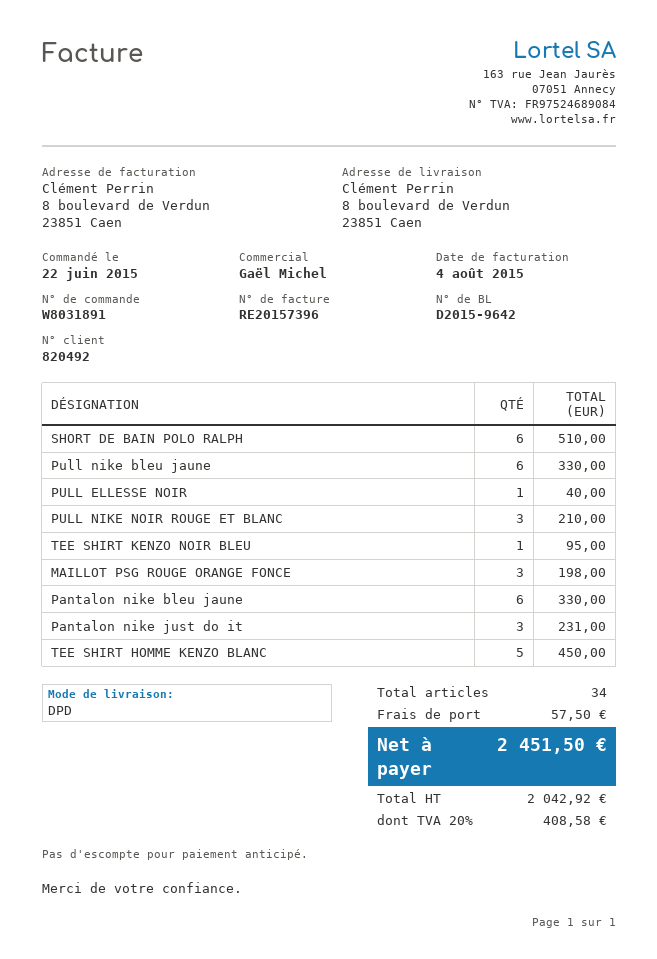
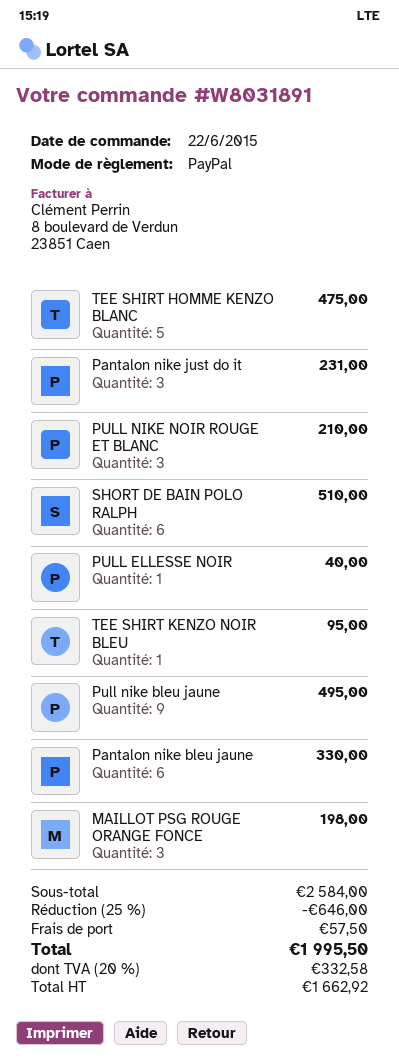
Pull nike bleu jaune: 6 for 330.00 -> 9 for 495.00
TEE SHIRT HOMME KENZO BLANC: 5 for 450.00 -> 5 for 475.00
discount: none -> 25% = 646.00
net: 2042.92 -> 1662.92
tax: 20% = 408.58 -> 20% = 332.58
total: 2451.50 -> 1995.50

